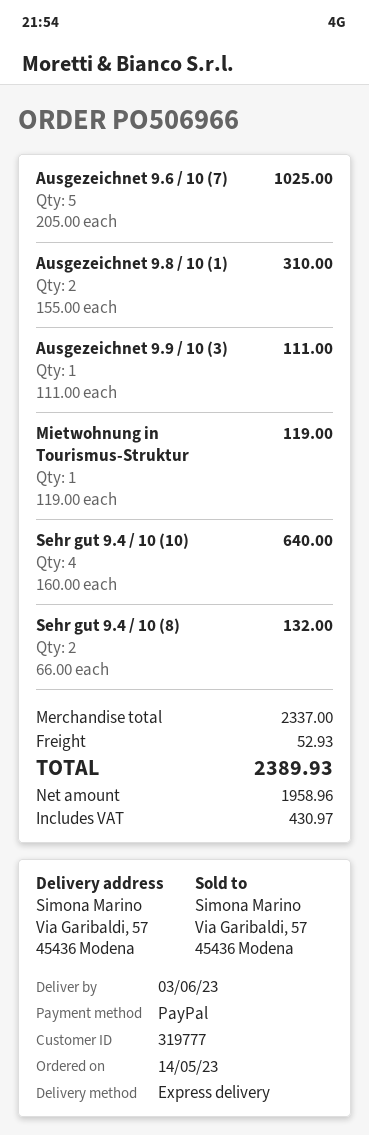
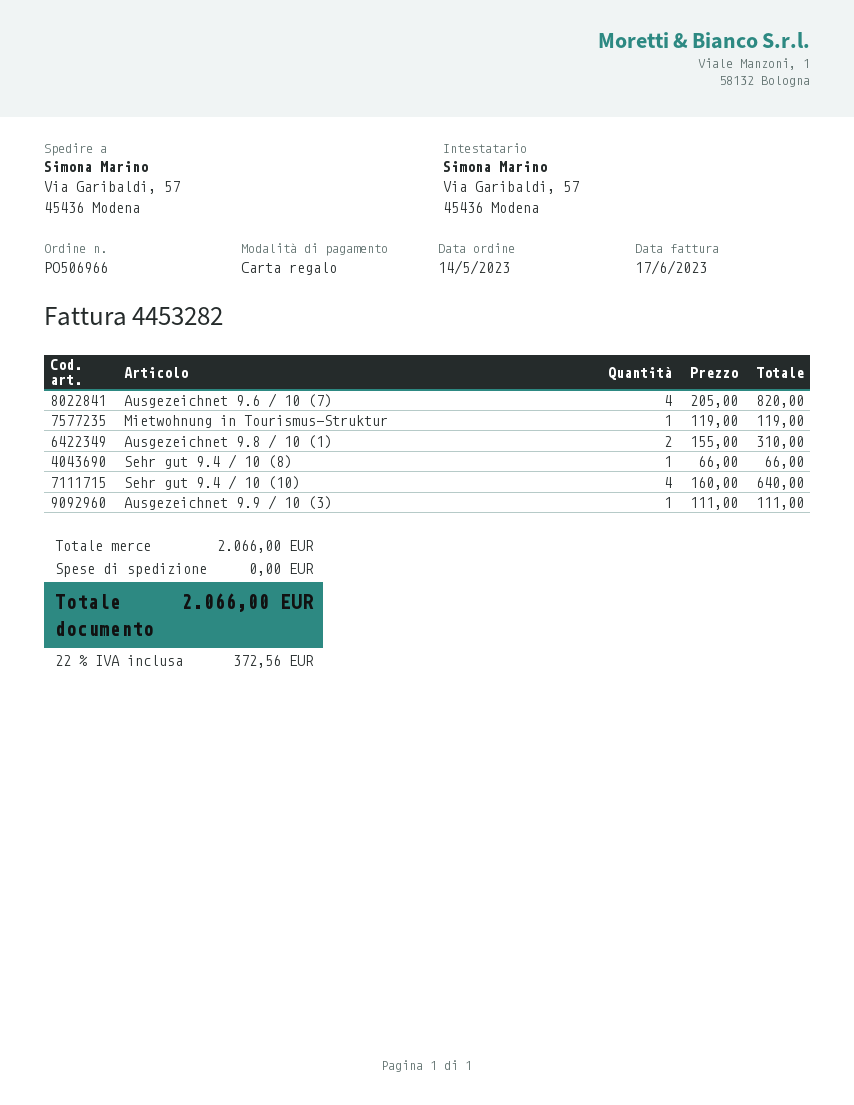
payment method: PayPal -> gift card
Ausgezeichnet 9.6 / 10 (7): 5 x 205.00 = 1025.00 -> 4 x 205.00 = 820.00
Sehr gut 9.4 / 10 (8): 2 x 66.00 = 132.00 -> 1 x 66.00 = 66.00
subtotal: 2337.00 -> 2066.00
shipping: 52.93 -> 0.00
tax: 430.97 -> 372.56
total: 2389.93 -> 2066.00

